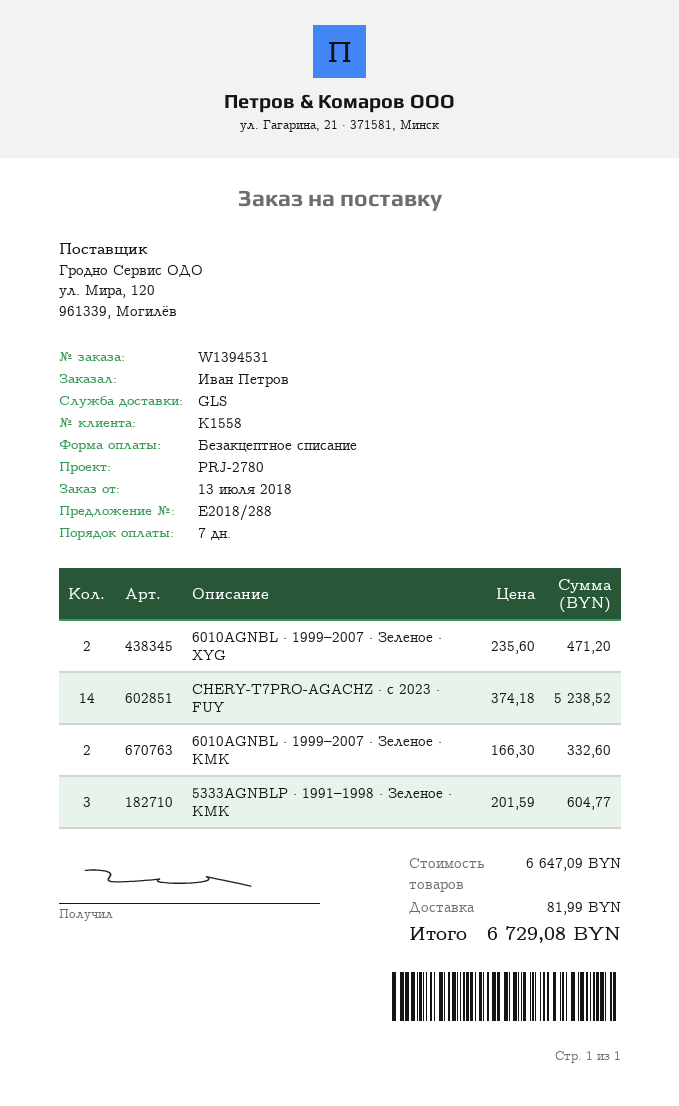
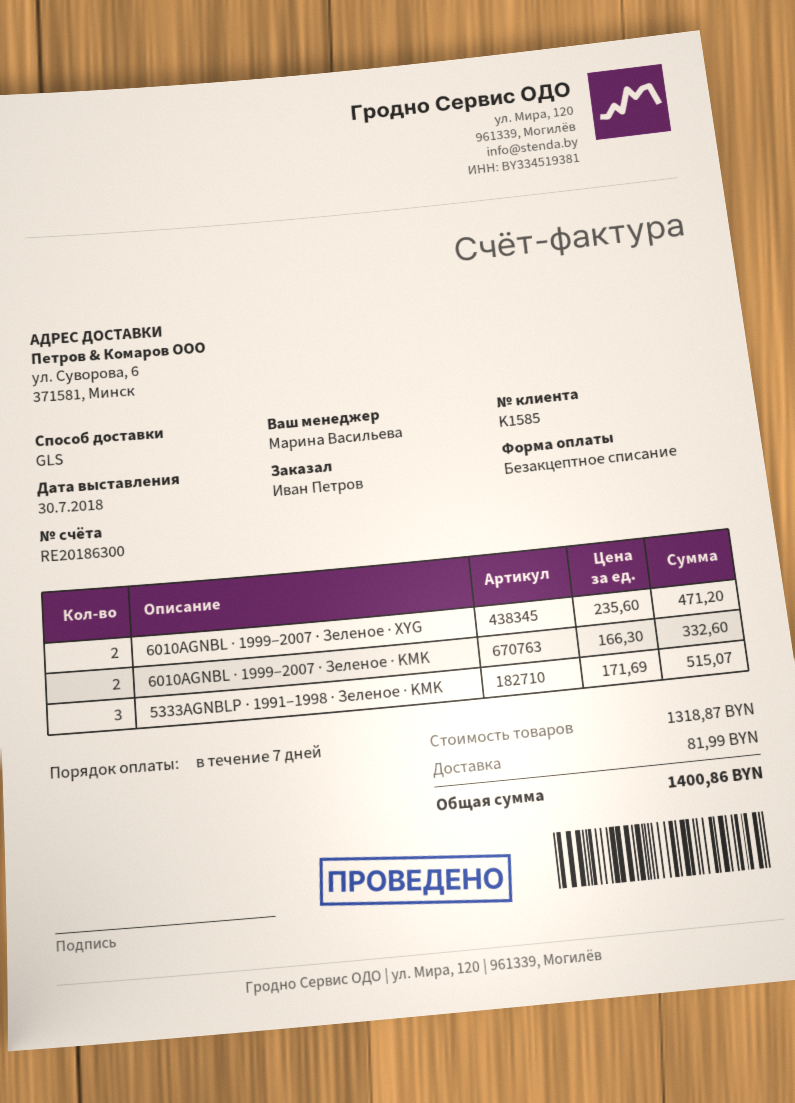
customer number: K1558 -> K1585
CHERY-T7PRO-AGACHZ · с 2023 · FUY: 14 x 374.18 = 5238.52 -> none
5333AGNBLP · 1991–1998 · Зеленое · KMK: 3 x 201.59 = 604.77 -> 3 x 171.69 = 515.07
subtotal: 6647.09 -> 1318.87
total: 6729.08 -> 1400.86

